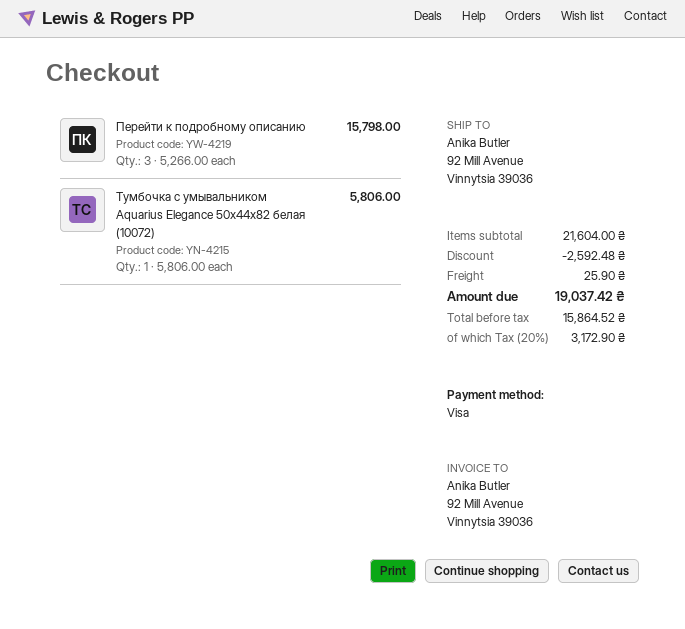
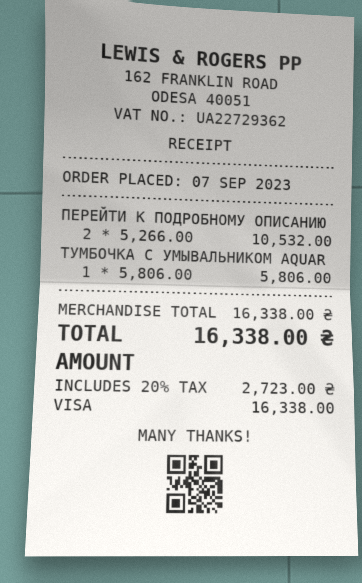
Перейти к подробному описанию: 3 x 5266.00 = 15798.00 -> 2 x 5266.00 = 10532.00
subtotal: 21604.00 -> 16338.00
discount: 2592.48 -> none
shipping: 25.90 -> none
tax: 20% = 3172.90 -> 20% = 2723.00
total: 19037.42 -> 16338.00

